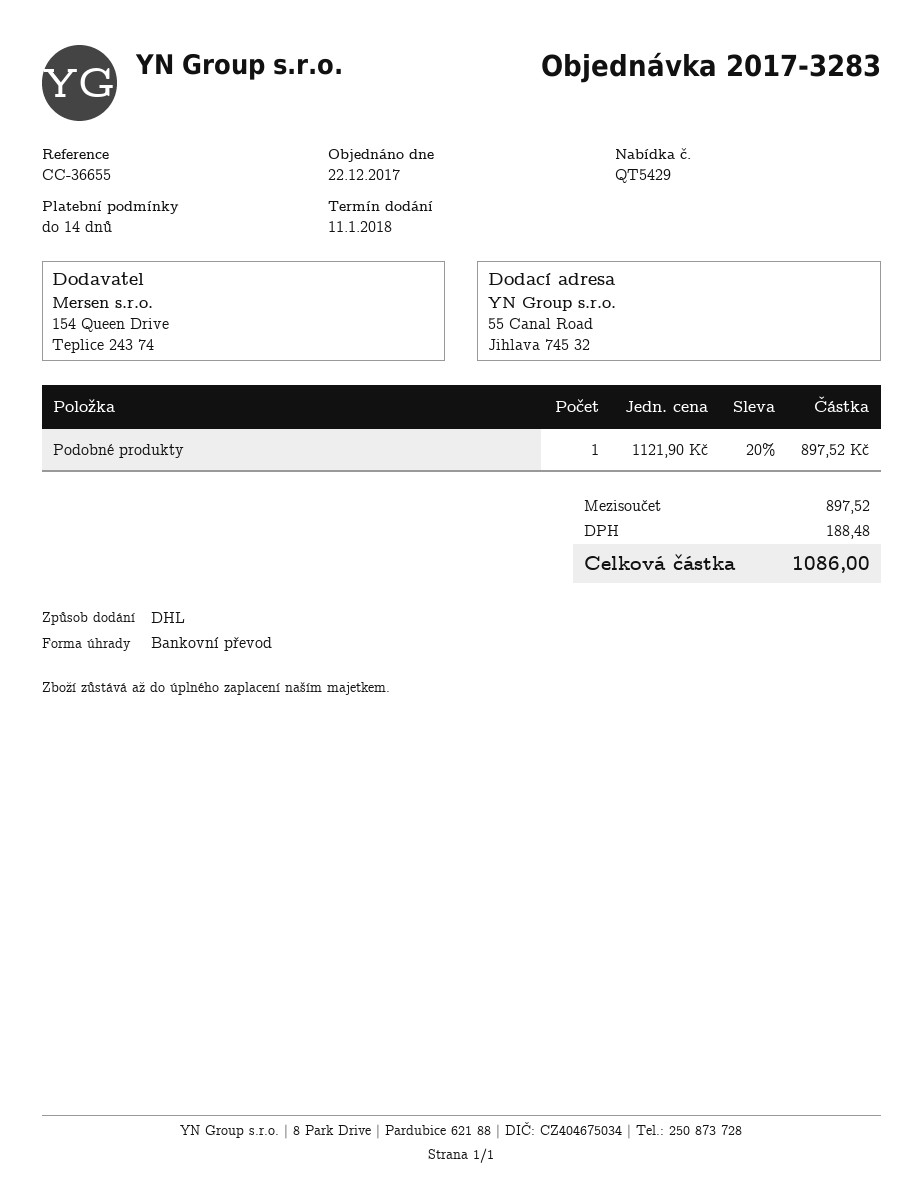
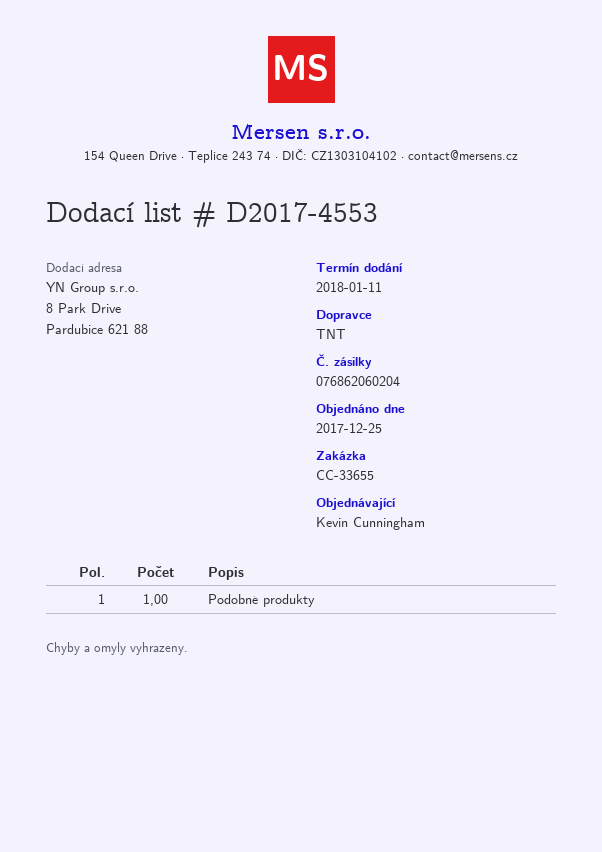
order date: 2017-12-22 -> 2017-12-25
reference: CC-36655 -> CC-33655
shipping method: DHL -> TNT
ship to: 55 Canal Road, Jihlava 745 32 -> 8 Park Drive, Pardubice 621 88

